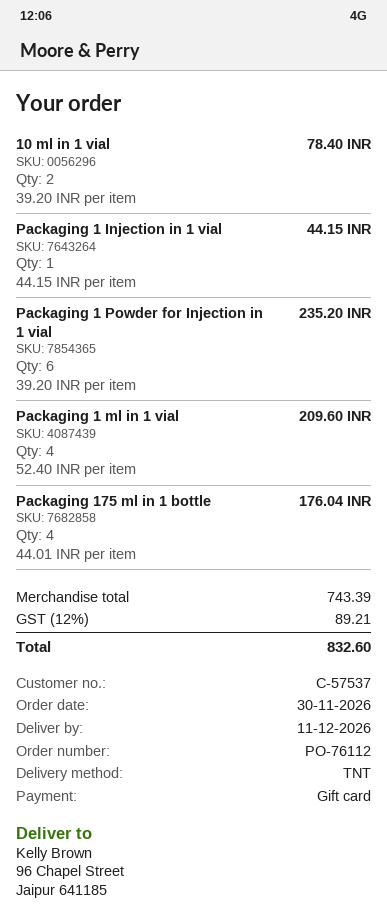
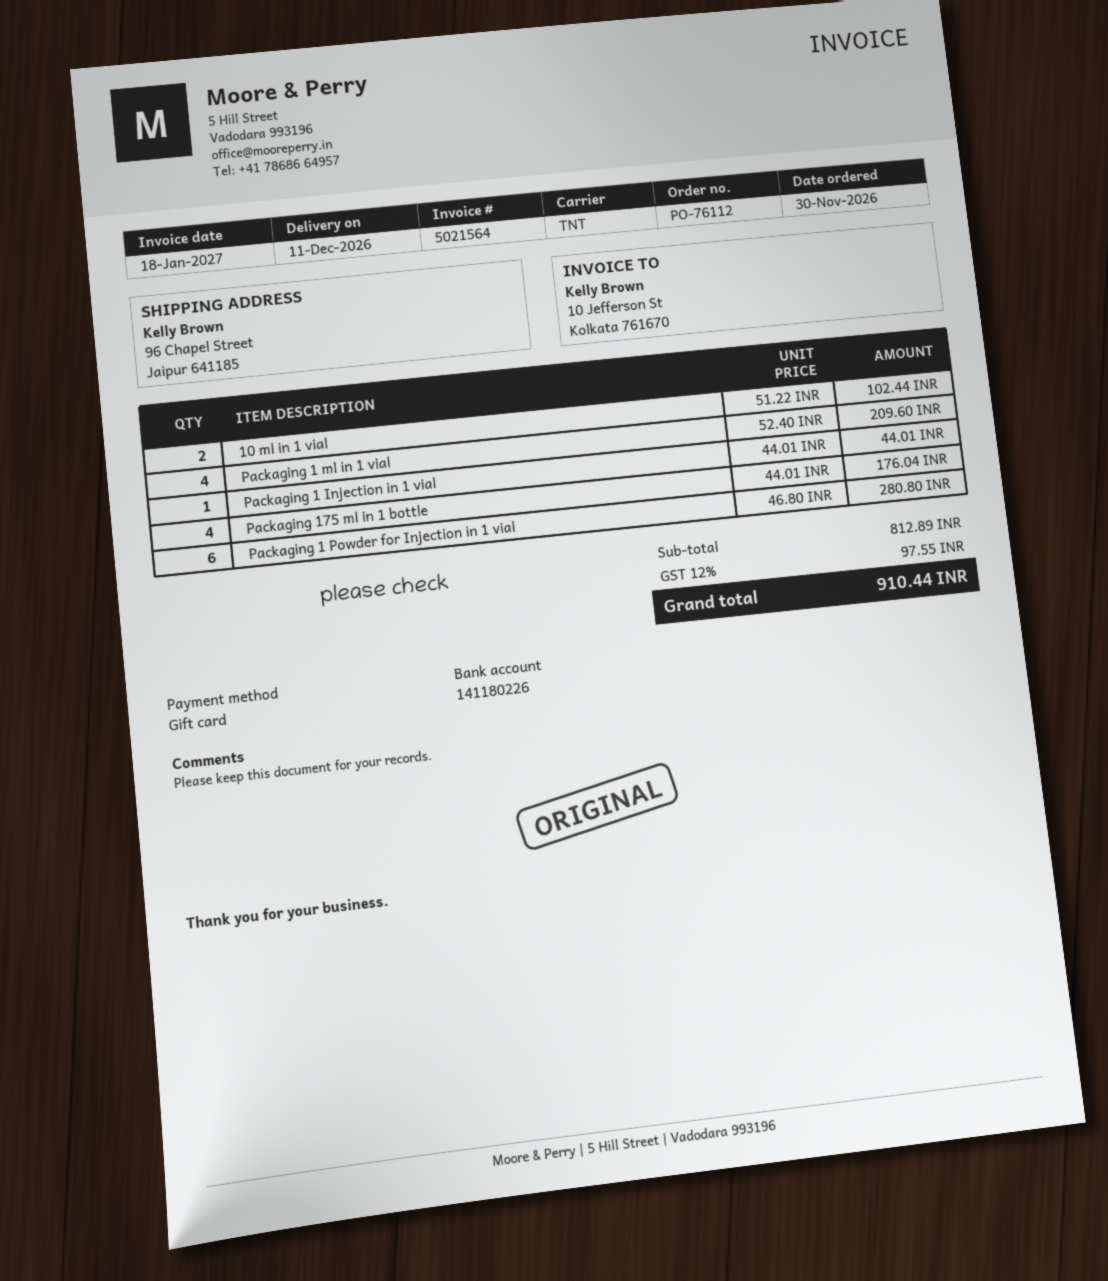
10 ml in 1 vial: 2 x 39.20 = 78.40 -> 2 x 51.22 = 102.44
Packaging 1 Injection in 1 vial: 1 x 44.15 = 44.15 -> 1 x 44.01 = 44.01
Packaging 1 Powder for Injection in 1 vial: 6 x 39.20 = 235.20 -> 6 x 46.80 = 280.80
subtotal: 743.39 -> 812.89
tax: 12% = 89.21 -> 12% = 97.55
total: 832.60 -> 910.44

